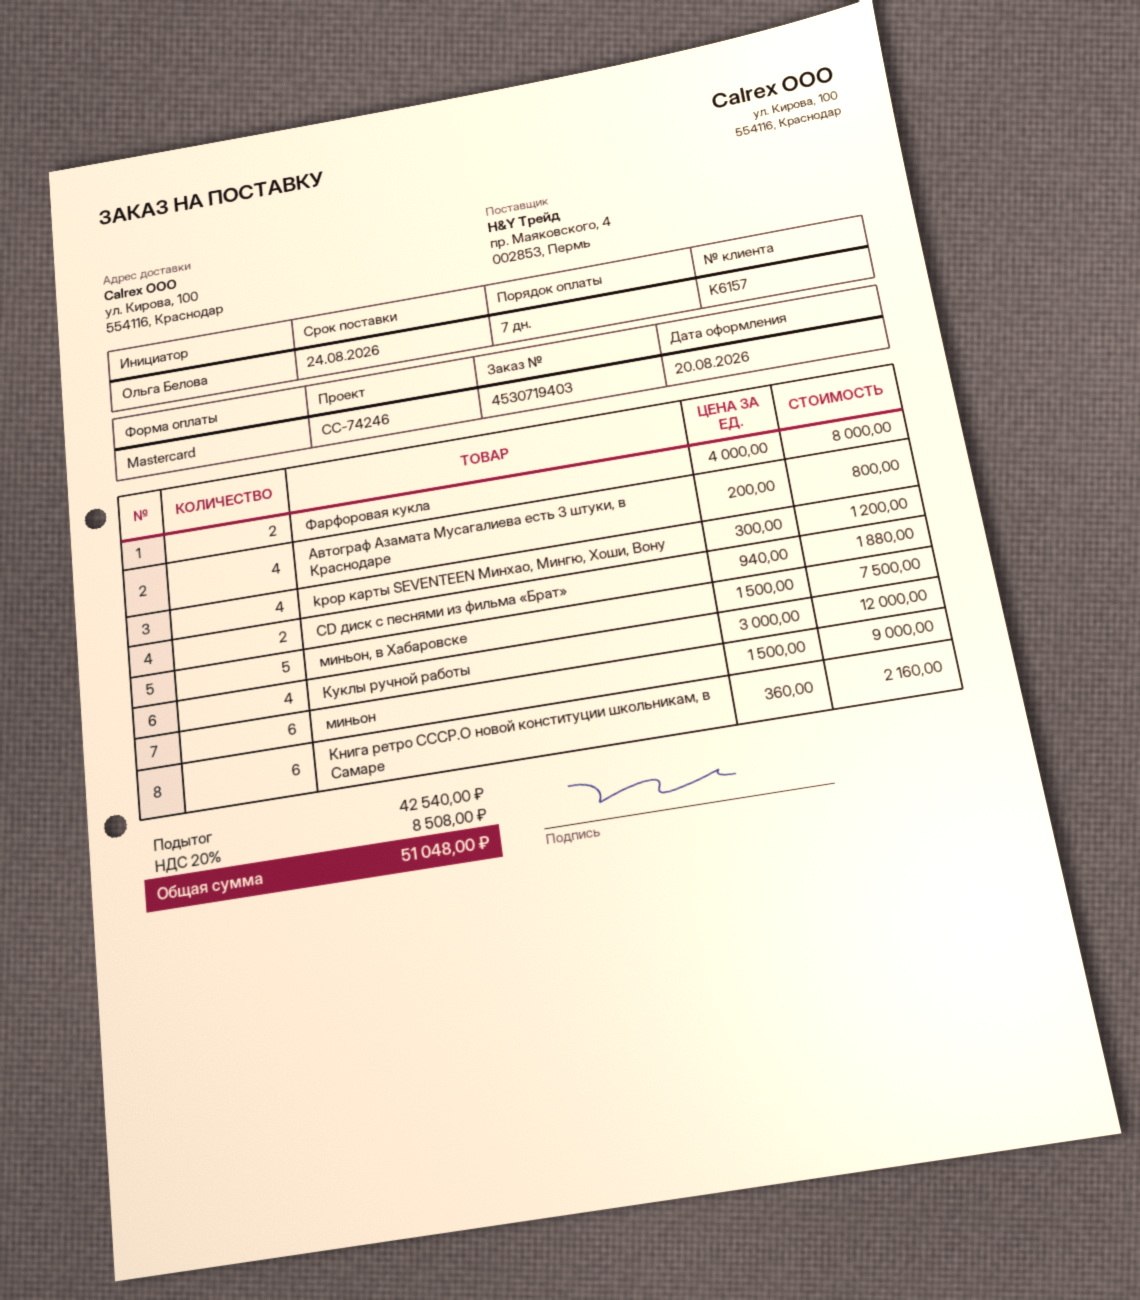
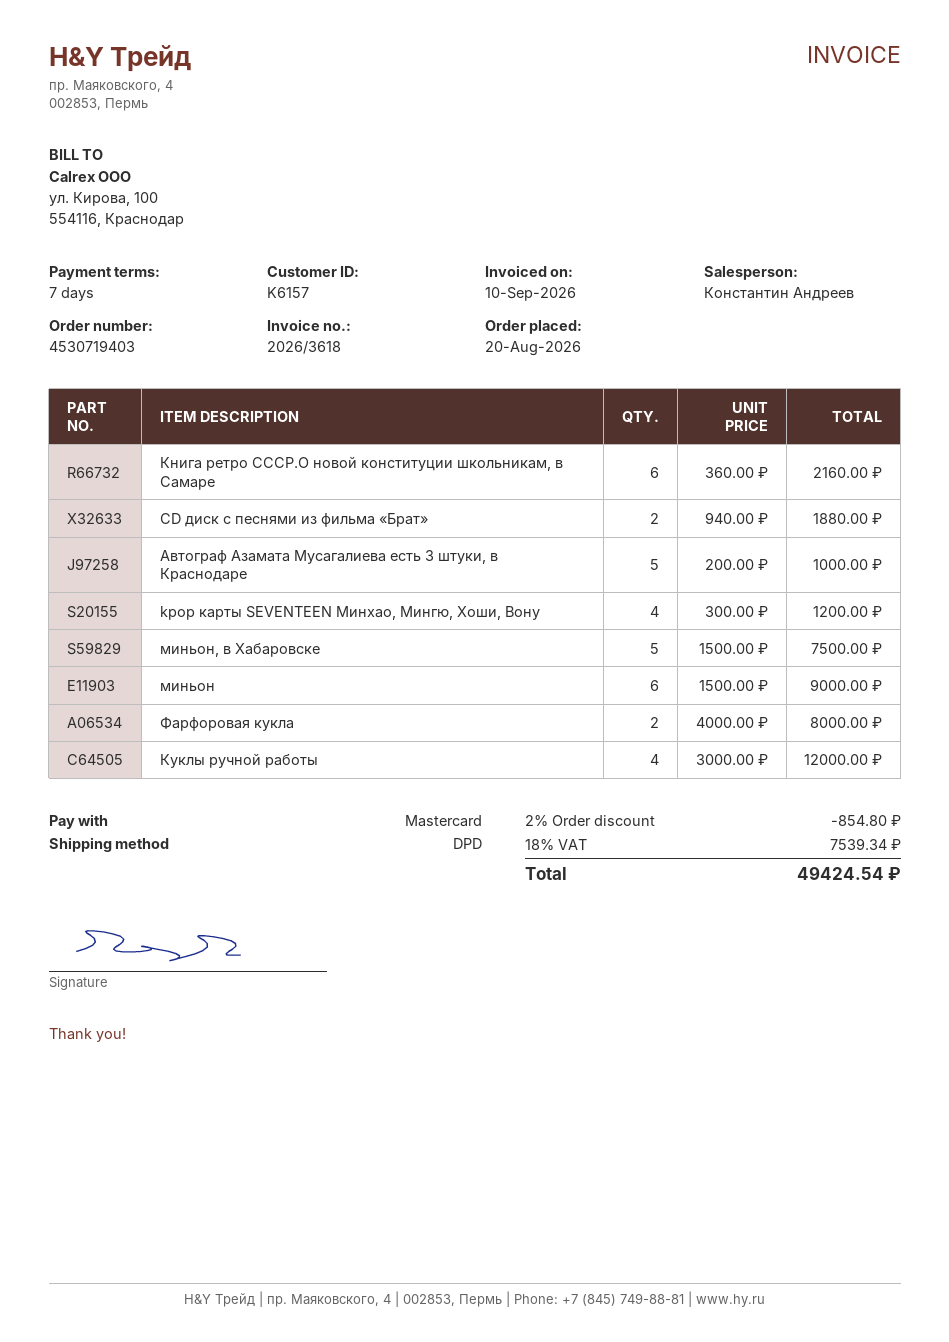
Автограф Азамата Мусагалиева есть 3 штуки, в Краснодаре: 4 x 200.00 = 800.00 -> 5 x 200.00 = 1000.00
discount: none -> 2% = 854.80
tax: 20% = 8508.00 -> 18% = 7539.34
total: 51048.00 -> 49424.54

